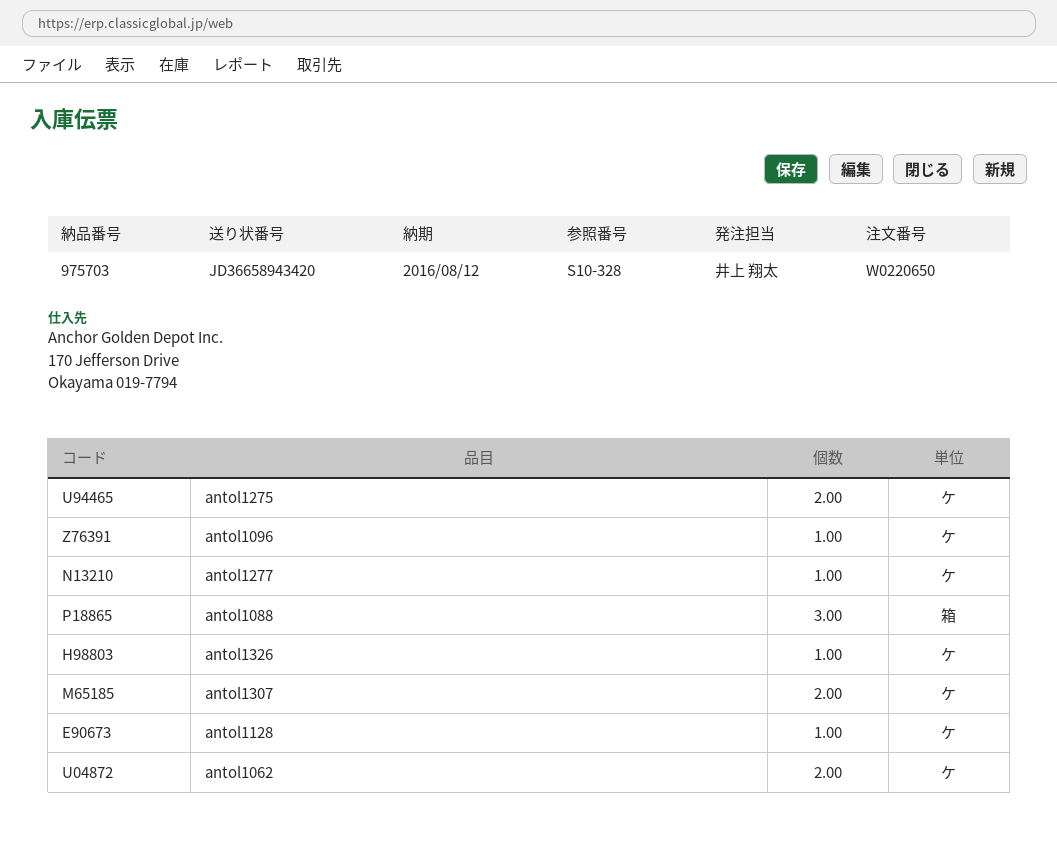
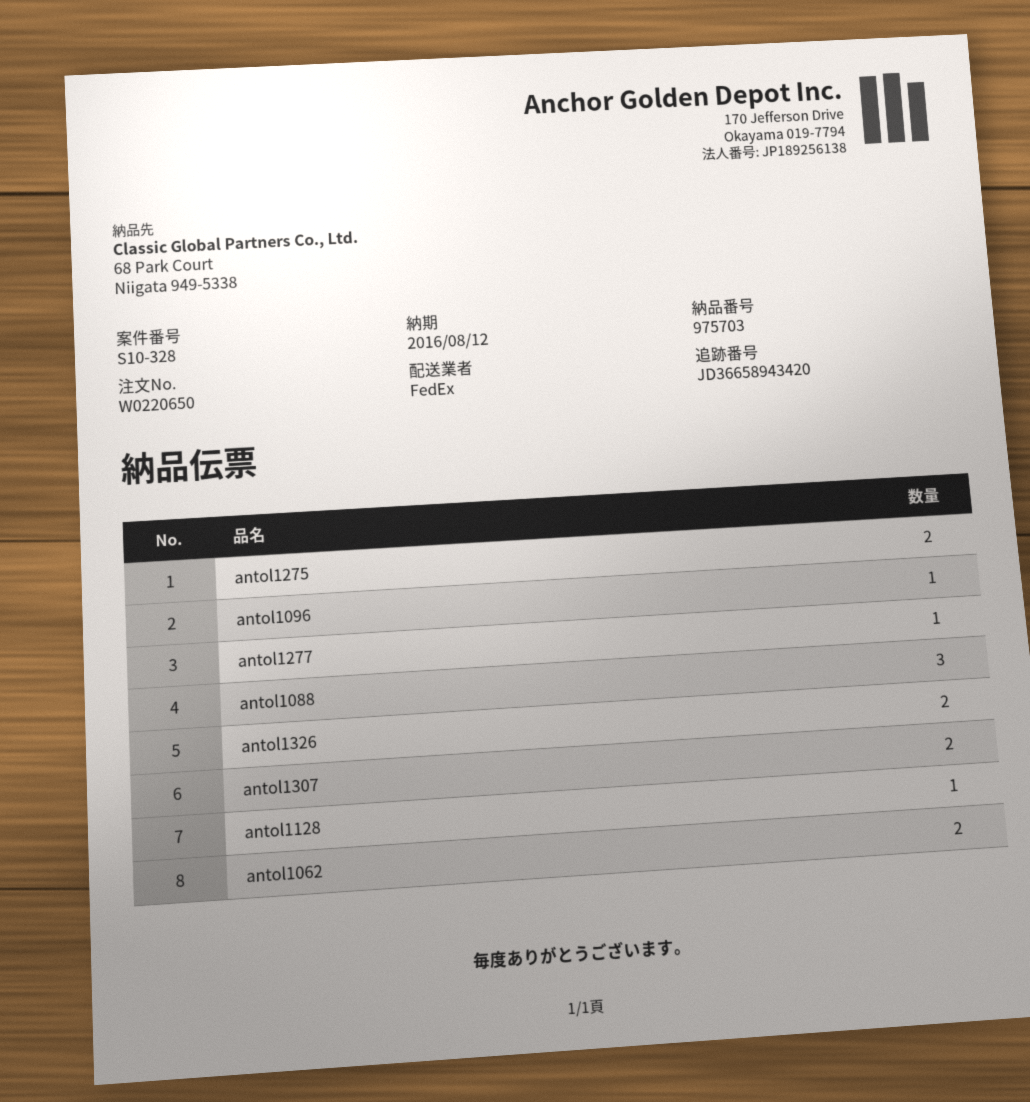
antol1326: 1 -> 2

